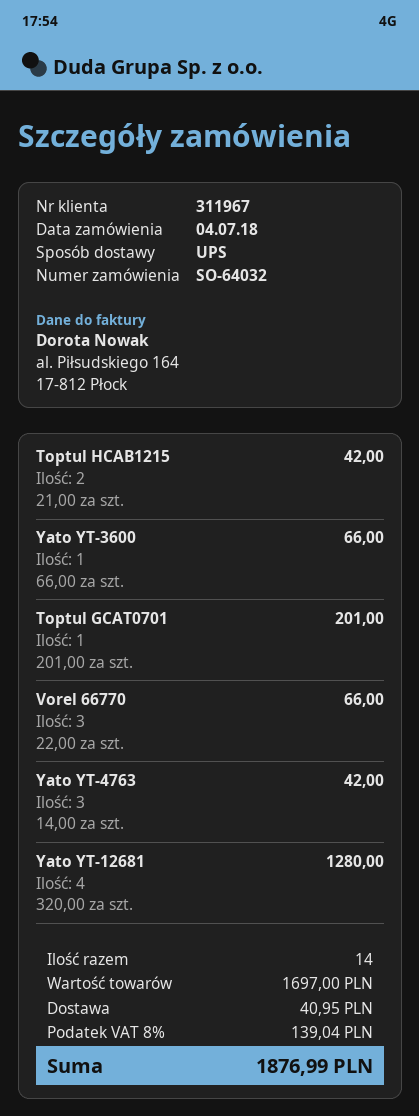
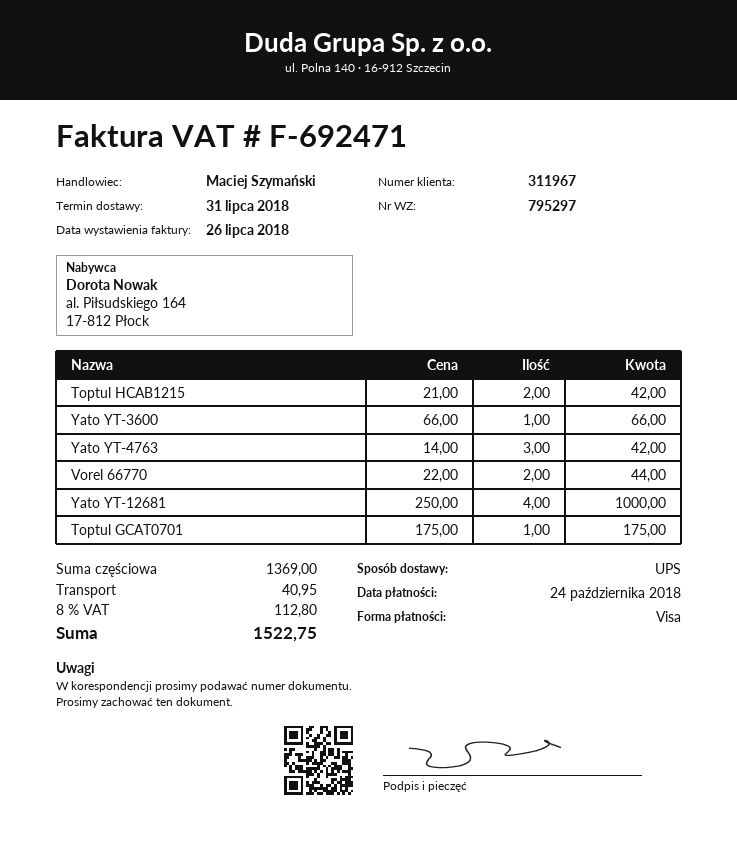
Toptul GCAT0701: 1 x 201.00 = 201.00 -> 1 x 175.00 = 175.00
Vorel 66770: 3 x 22.00 = 66.00 -> 2 x 22.00 = 44.00
Yato YT-12681: 4 x 320.00 = 1280.00 -> 4 x 250.00 = 1000.00
subtotal: 1697.00 -> 1369.00
tax: 8% = 139.04 -> 8% = 112.80
total: 1876.99 -> 1522.75

